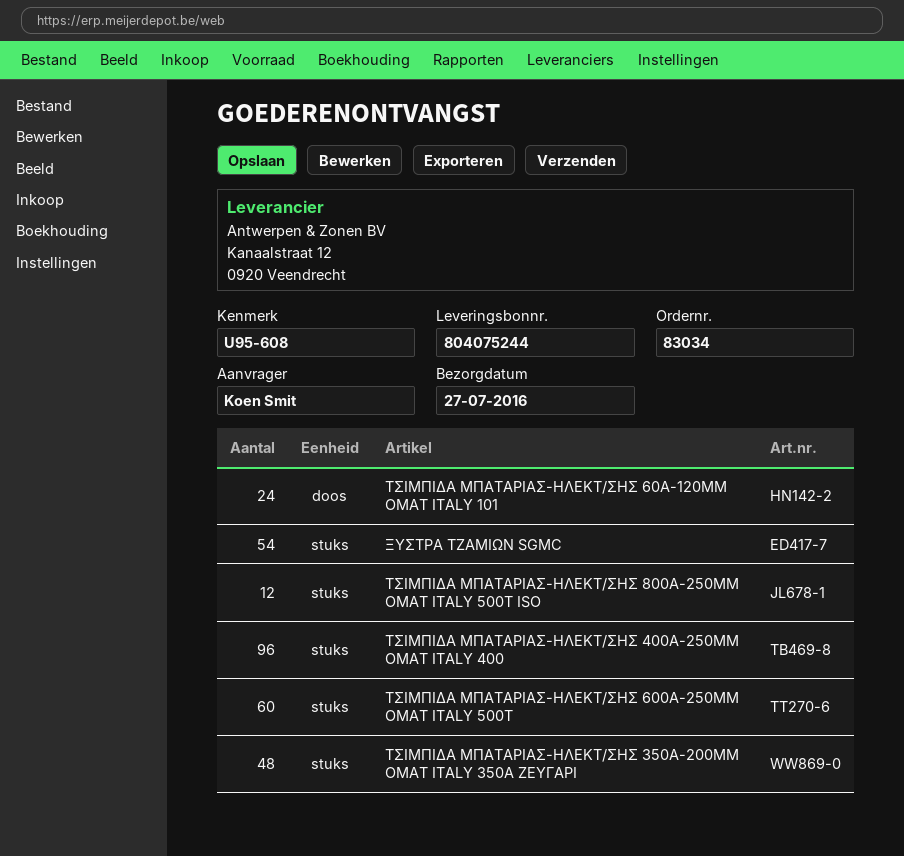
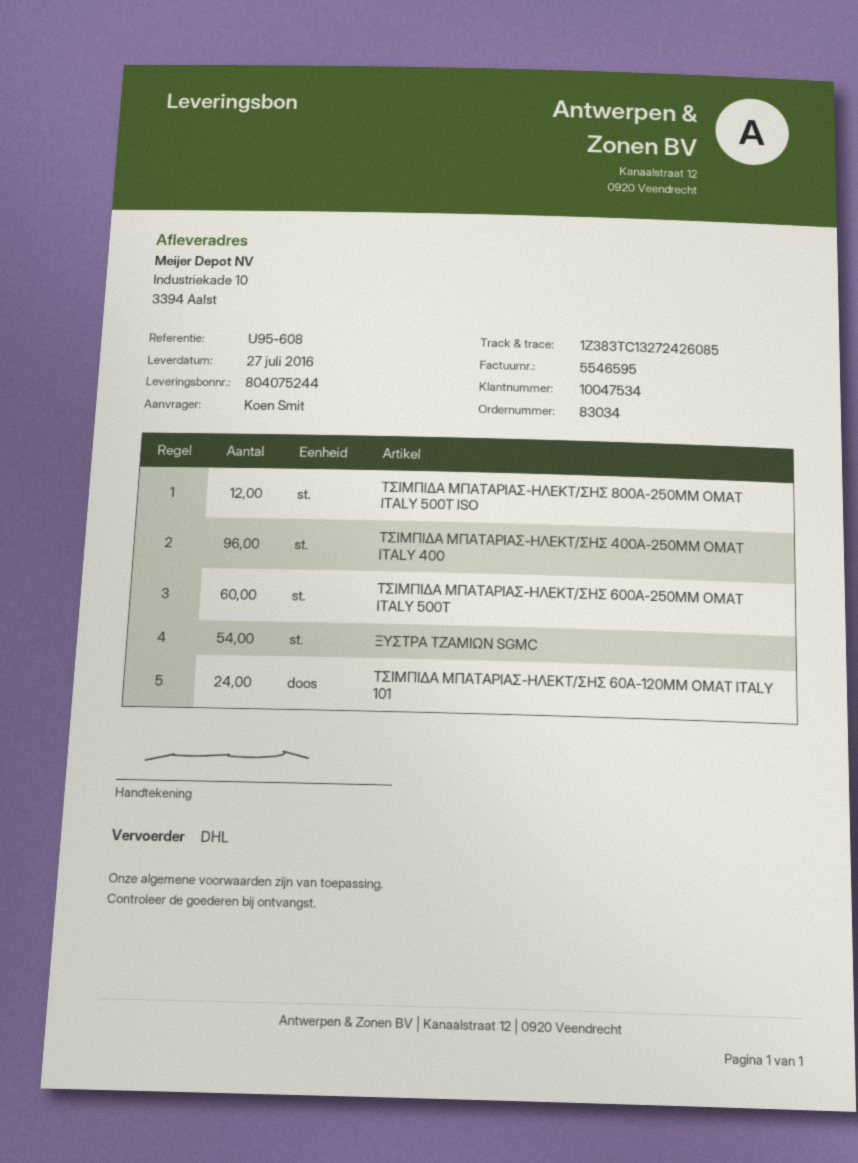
ΤΣΙΜΠΙΔΑ ΜΠΑΤΑΡΙΑΣ-ΗΛΕΚΤ/ΣΗΣ 350Α-200ΜΜ ΟΜΑΤ ITALY 350Α ΖΕΥΓΑΡΙ: 48 -> none

